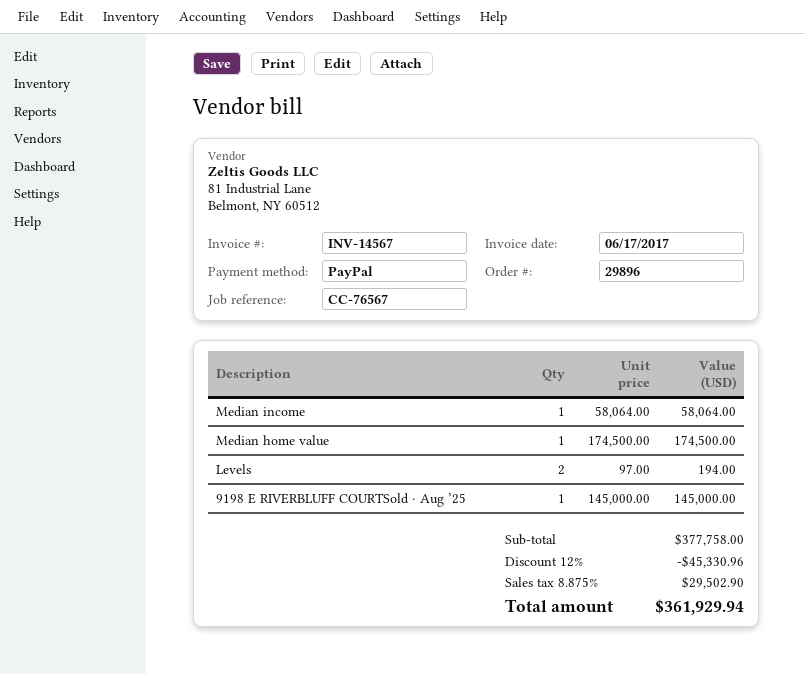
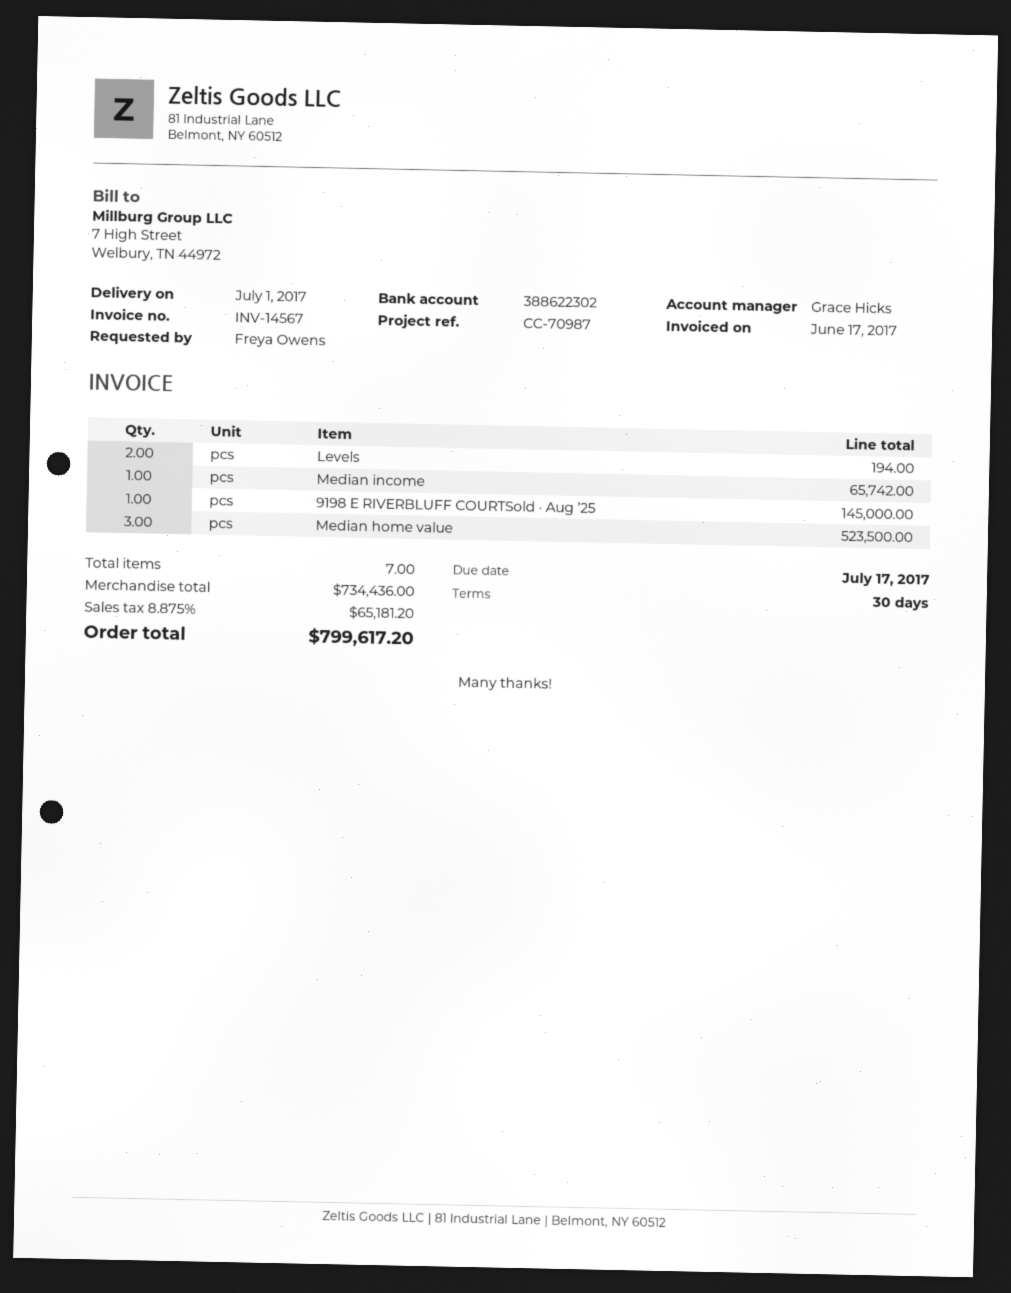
reference: CC-76567 -> CC-70987
Median income: 1 for 58064.00 -> 1 for 65742.00
Median home value: 1 for 174500.00 -> 3 for 523500.00
subtotal: 377758.00 -> 734436.00
discount: 12% = 45330.96 -> none
tax: 8.875% = 29502.90 -> 8.875% = 65181.20
total: 361929.94 -> 799617.20

